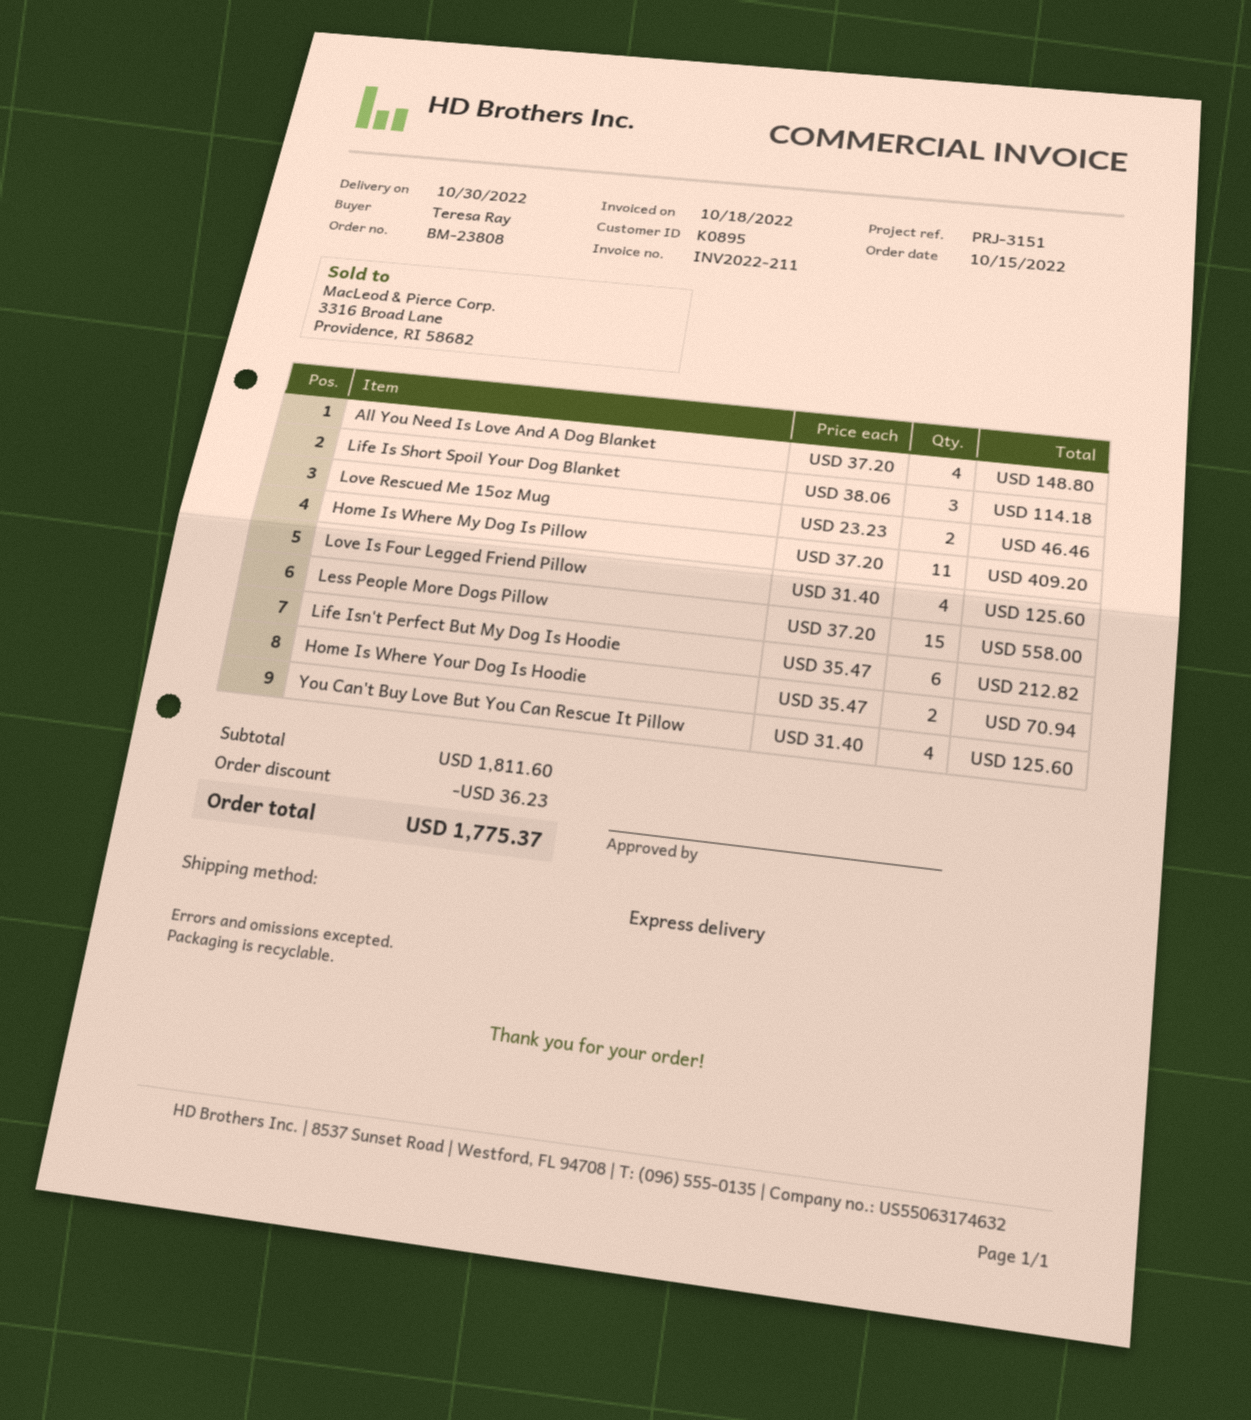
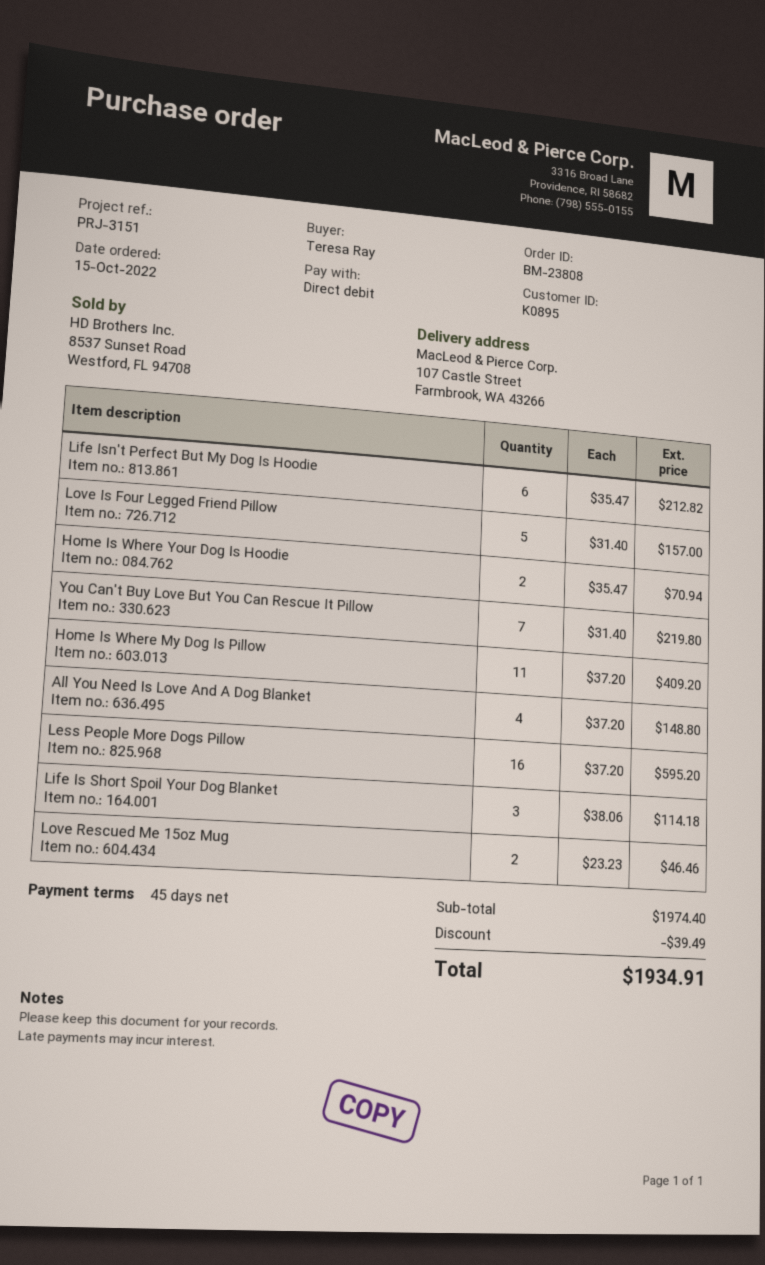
Love Is Four Legged Friend Pillow: 4 x 31.40 = 125.60 -> 5 x 31.40 = 157.00
Less People More Dogs Pillow: 15 x 37.20 = 558.00 -> 16 x 37.20 = 595.20
You Can't Buy Love But You Can Rescue It Pillow: 4 x 31.40 = 125.60 -> 7 x 31.40 = 219.80
subtotal: 1811.60 -> 1974.40
discount: 36.23 -> 39.49
total: 1775.37 -> 1934.91

